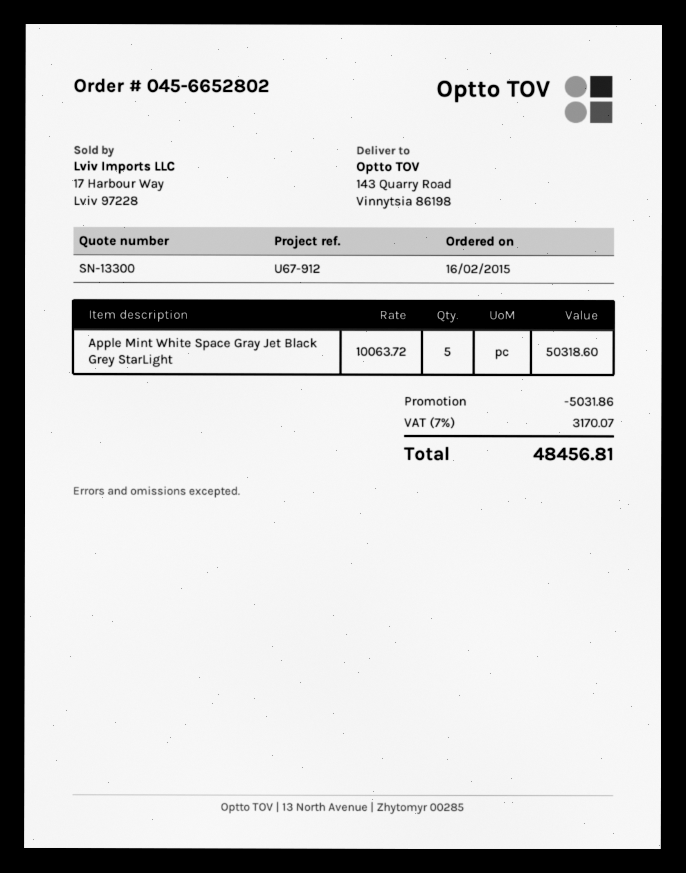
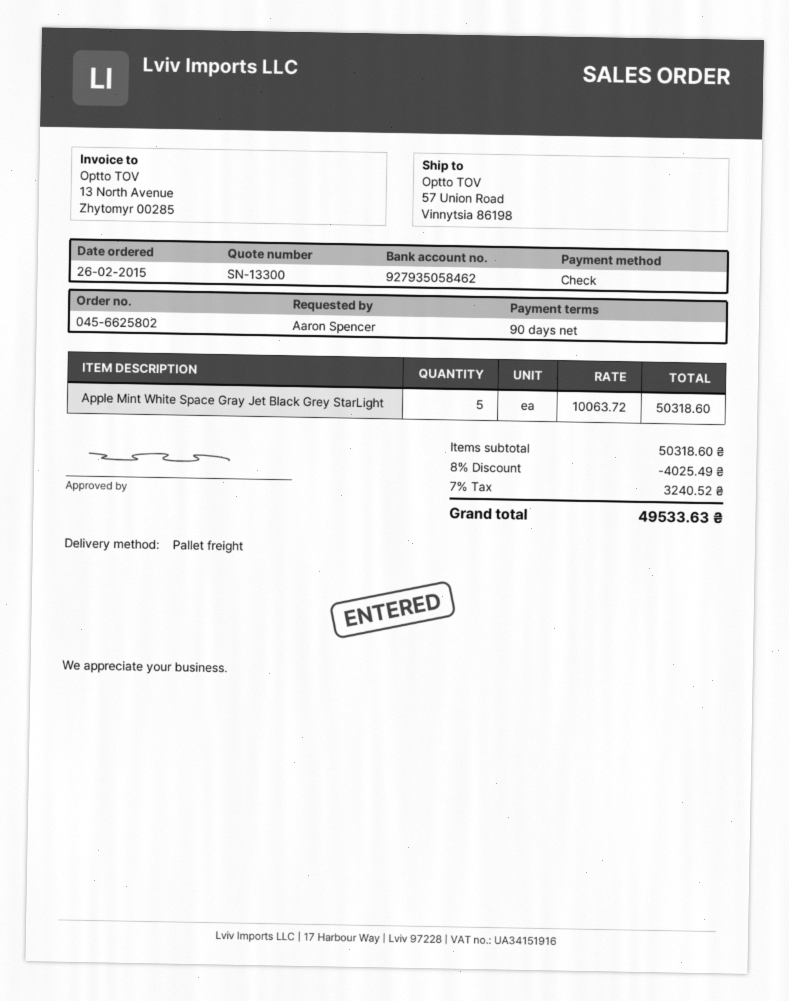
order number: 045-6652802 -> 045-6625802
order date: 2015-02-16 -> 2015-02-26
ship to: 143 Quarry Road, Vinnytsia 86198 -> 57 Union Road, Vinnytsia 86198
discount: 5031.86 -> 4025.49
tax: 7% = 3170.07 -> 7% = 3240.52
total: 48456.81 -> 49533.63

